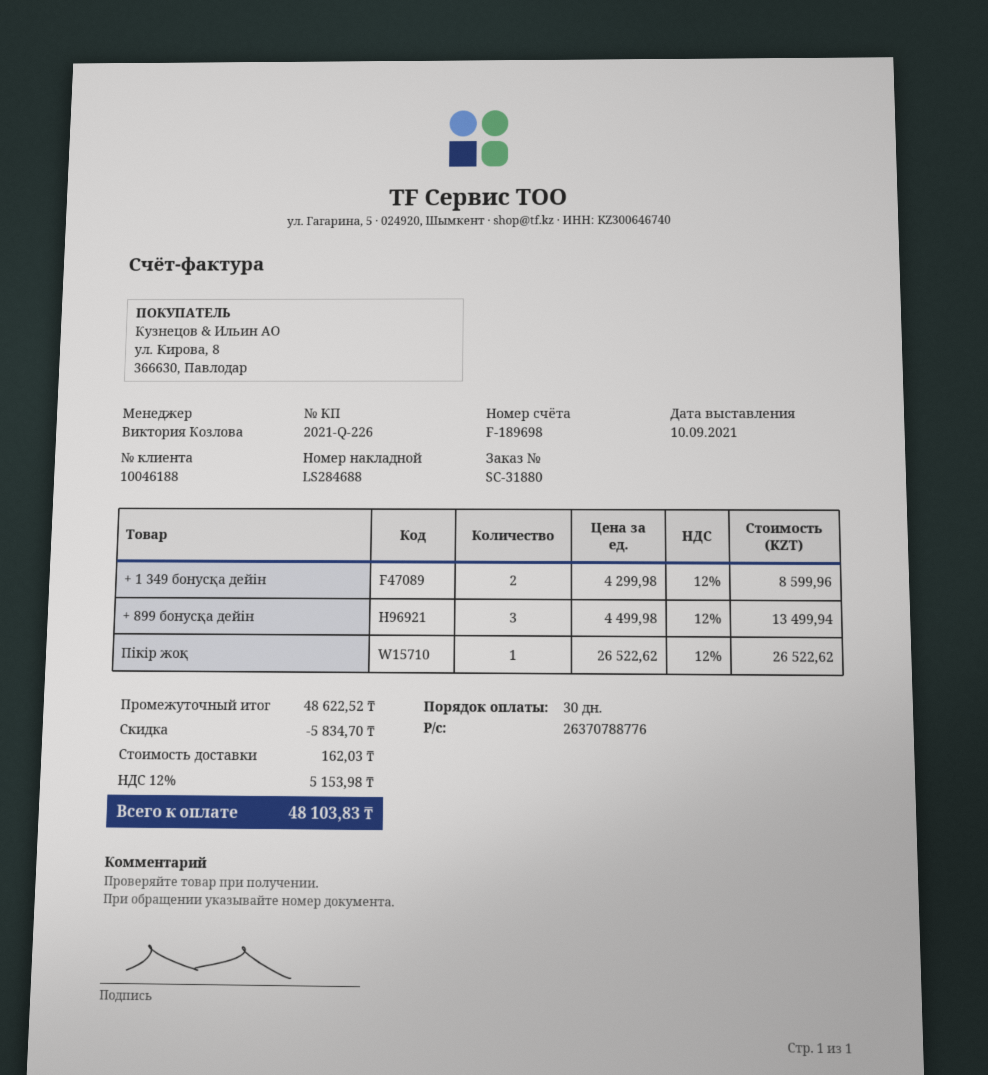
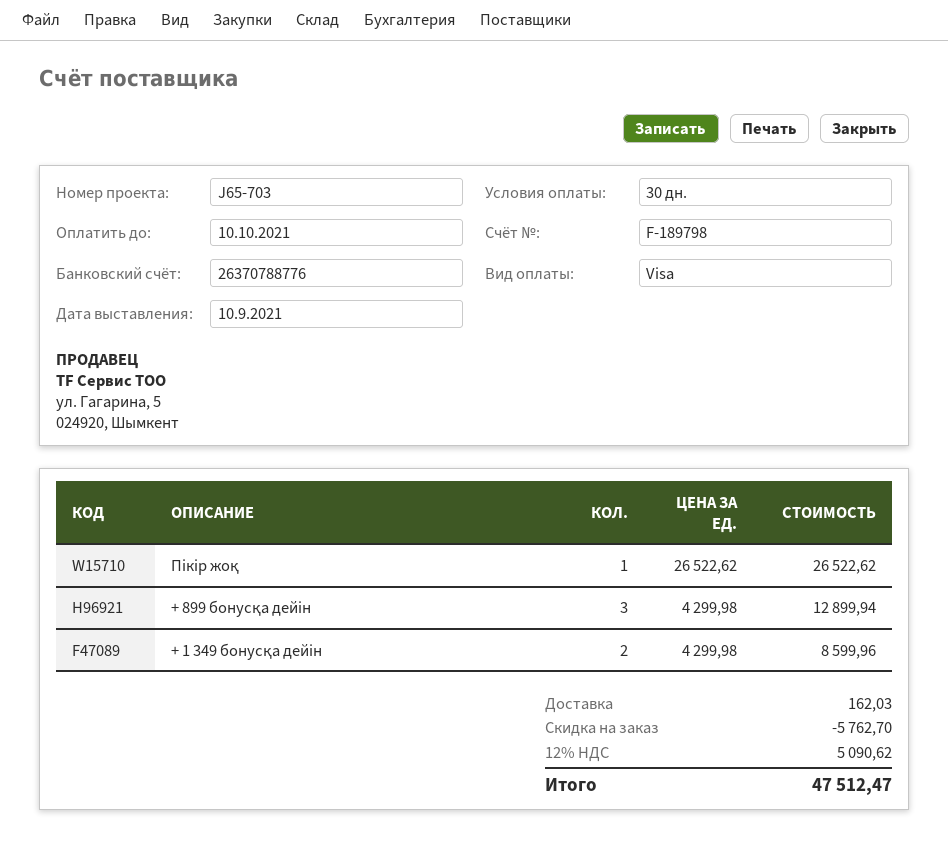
invoice number: F-189698 -> F-189798
+ 899 бонусқа дейін: 3 x 4499.98 = 13499.94 -> 3 x 4299.98 = 12899.94
discount: 5834.70 -> 5762.70
tax: 12% = 5153.98 -> 12% = 5090.62
total: 48103.83 -> 47512.47

